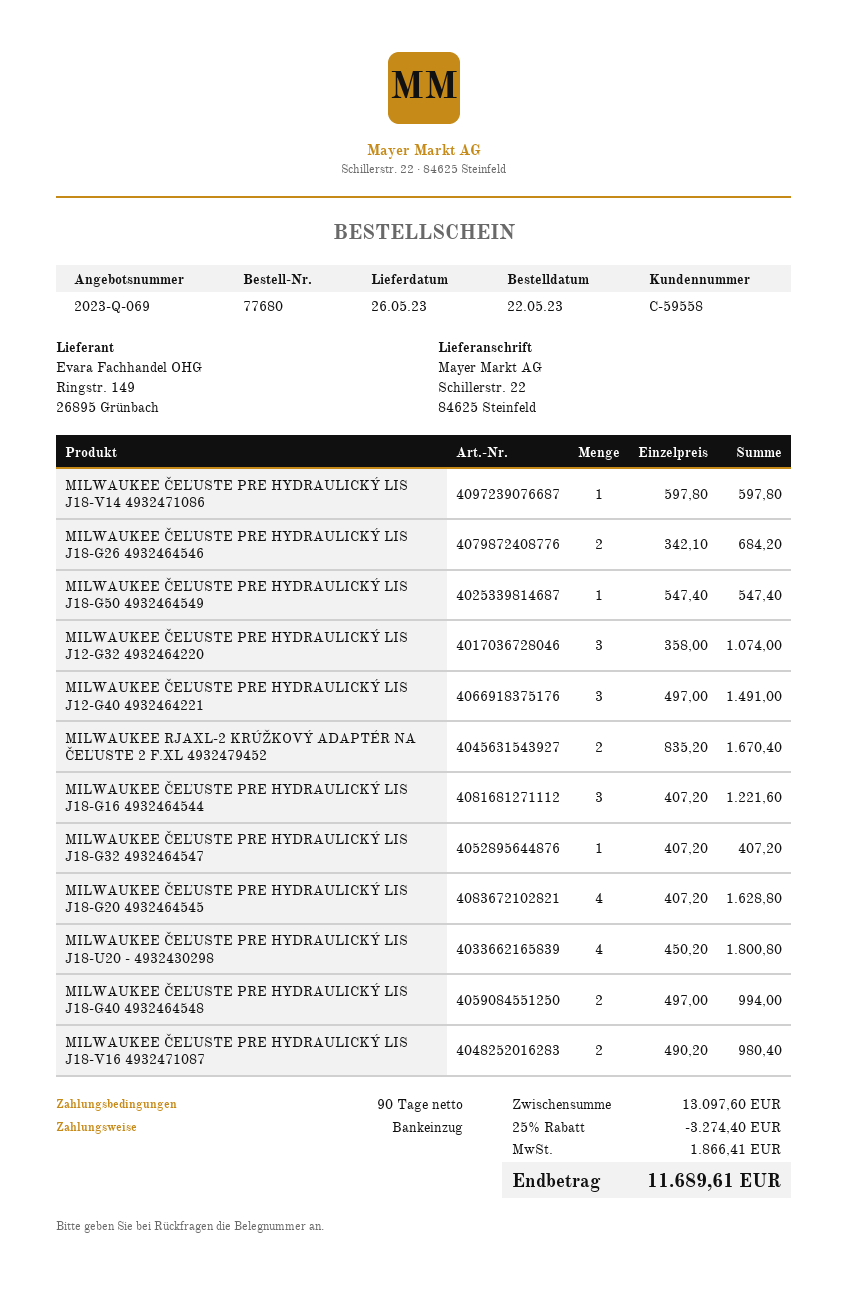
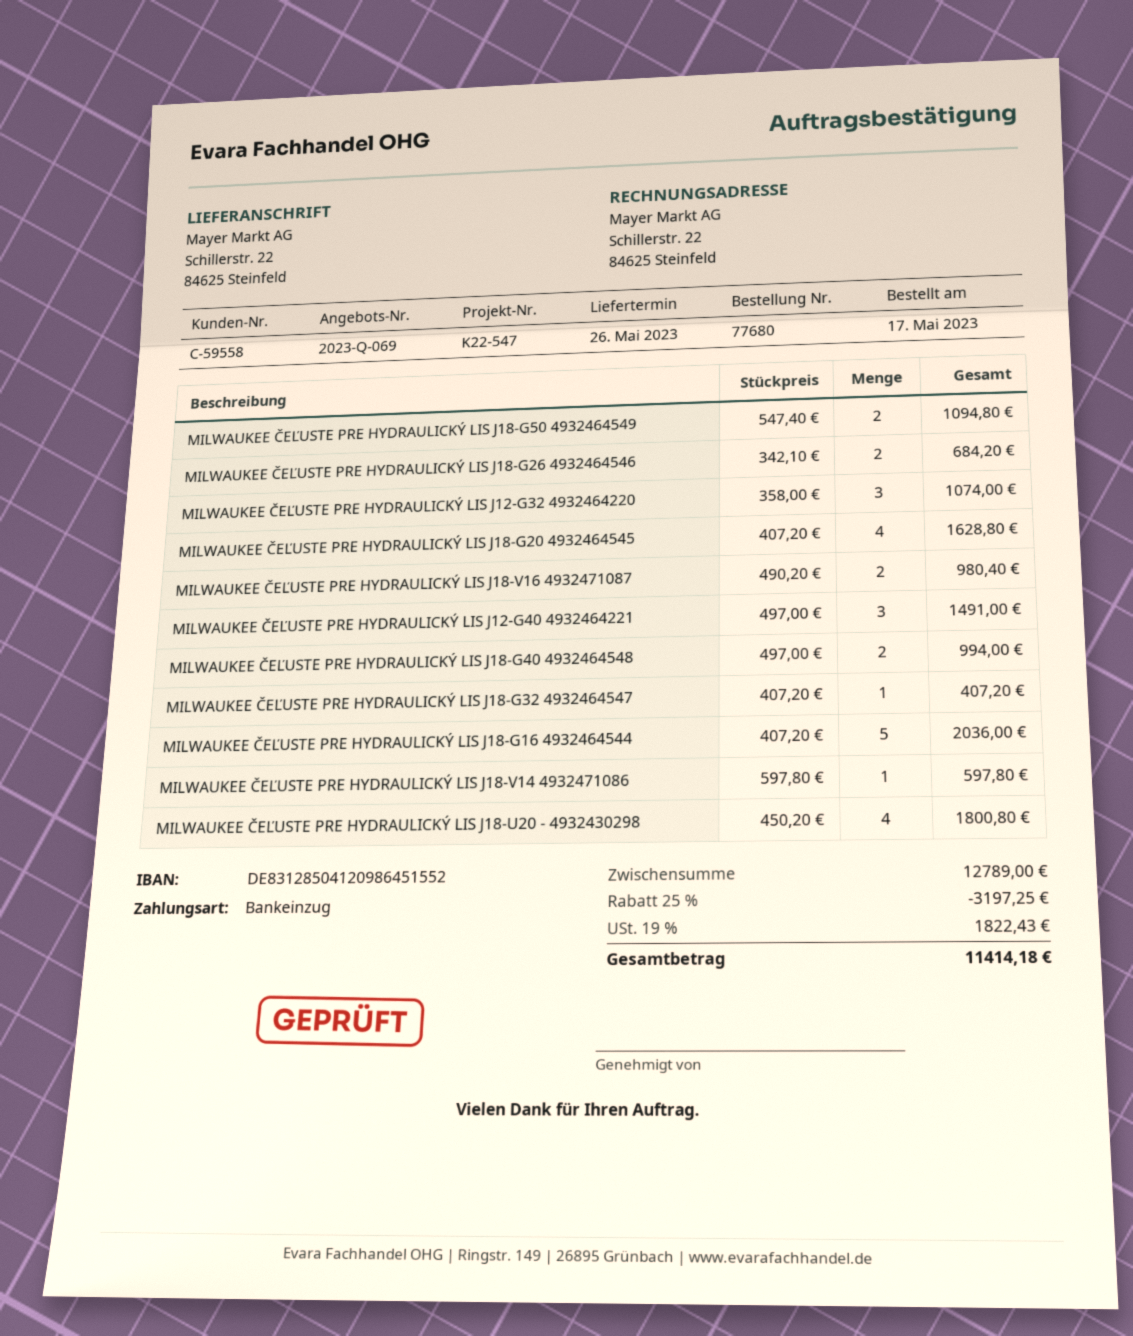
order date: 2023-05-22 -> 2023-05-17
MILWAUKEE ČEĽUSTE PRE HYDRAULICKÝ LIS J18-G50 4932464549: 1 x 547.40 = 547.40 -> 2 x 547.40 = 1094.80
MILWAUKEE RJAXL-2 KRÚŽKOVÝ ADAPTÉR NA ČEĽUSTE 2 F.XL 4932479452: 2 x 835.20 = 1670.40 -> none
MILWAUKEE ČEĽUSTE PRE HYDRAULICKÝ LIS J18-G16 4932464544: 3 x 407.20 = 1221.60 -> 5 x 407.20 = 2036.00
subtotal: 13097.60 -> 12789.00
discount: 25% = 3274.40 -> 25% = 3197.25
tax: 1866.41 -> 1822.43
total: 11689.61 -> 11414.18

